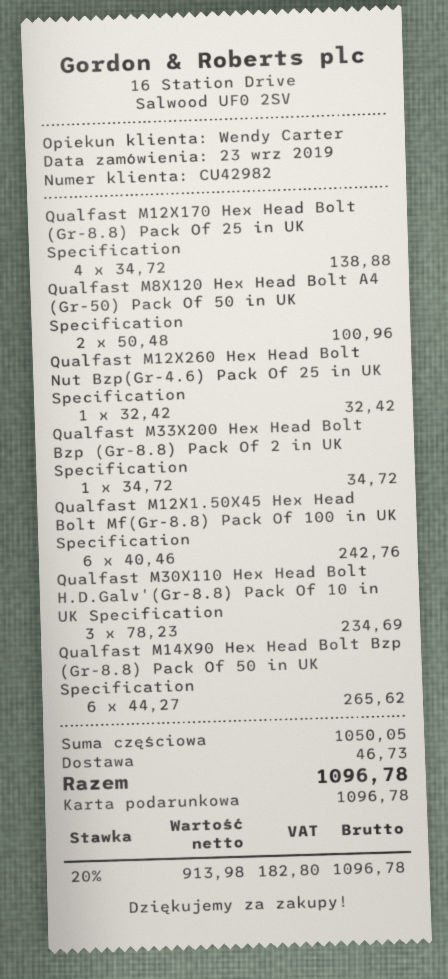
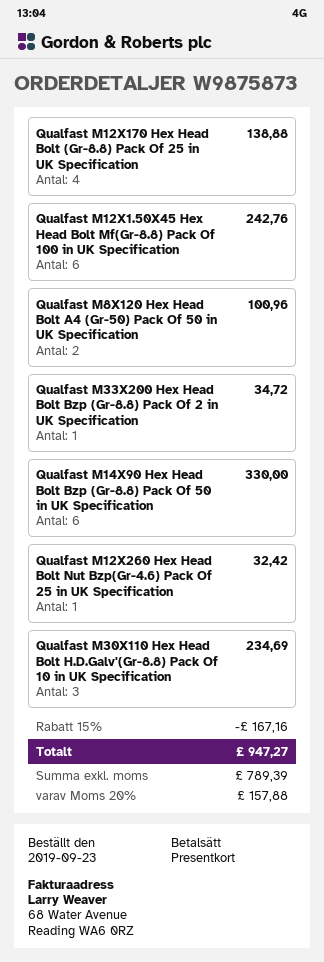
Qualfast M14X90 Hex Head Bolt Bzp (Gr-8.8) Pack Of 50 in UK Specification: 6 for 265.62 -> 6 for 330.00
discount: none -> 15% = 167.16
shipping: 46.73 -> none
net: 913.98 -> 789.39
tax: 20% = 182.80 -> 20% = 157.88
total: 1096.78 -> 947.27

